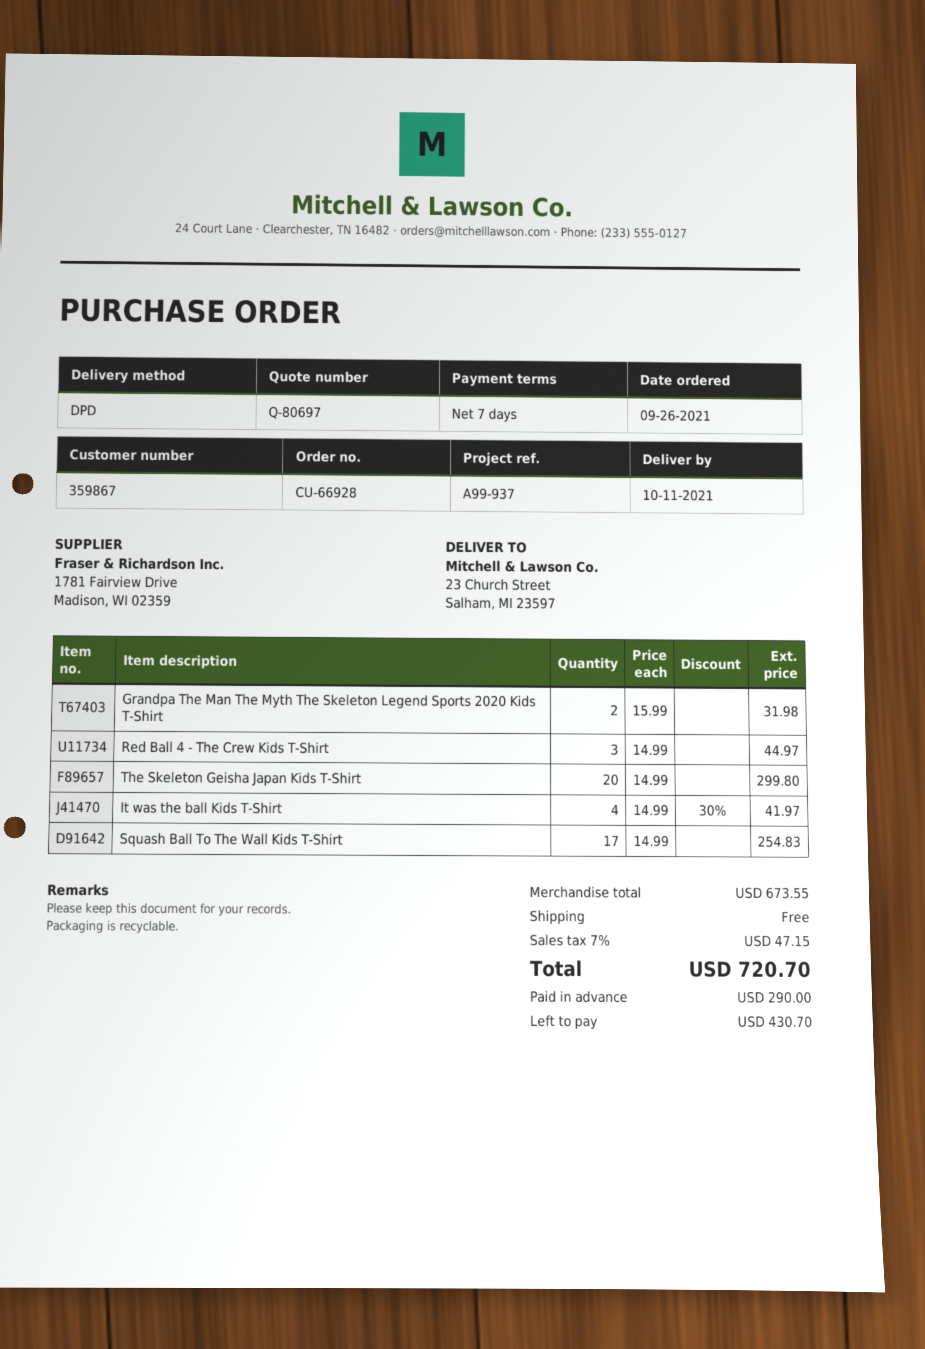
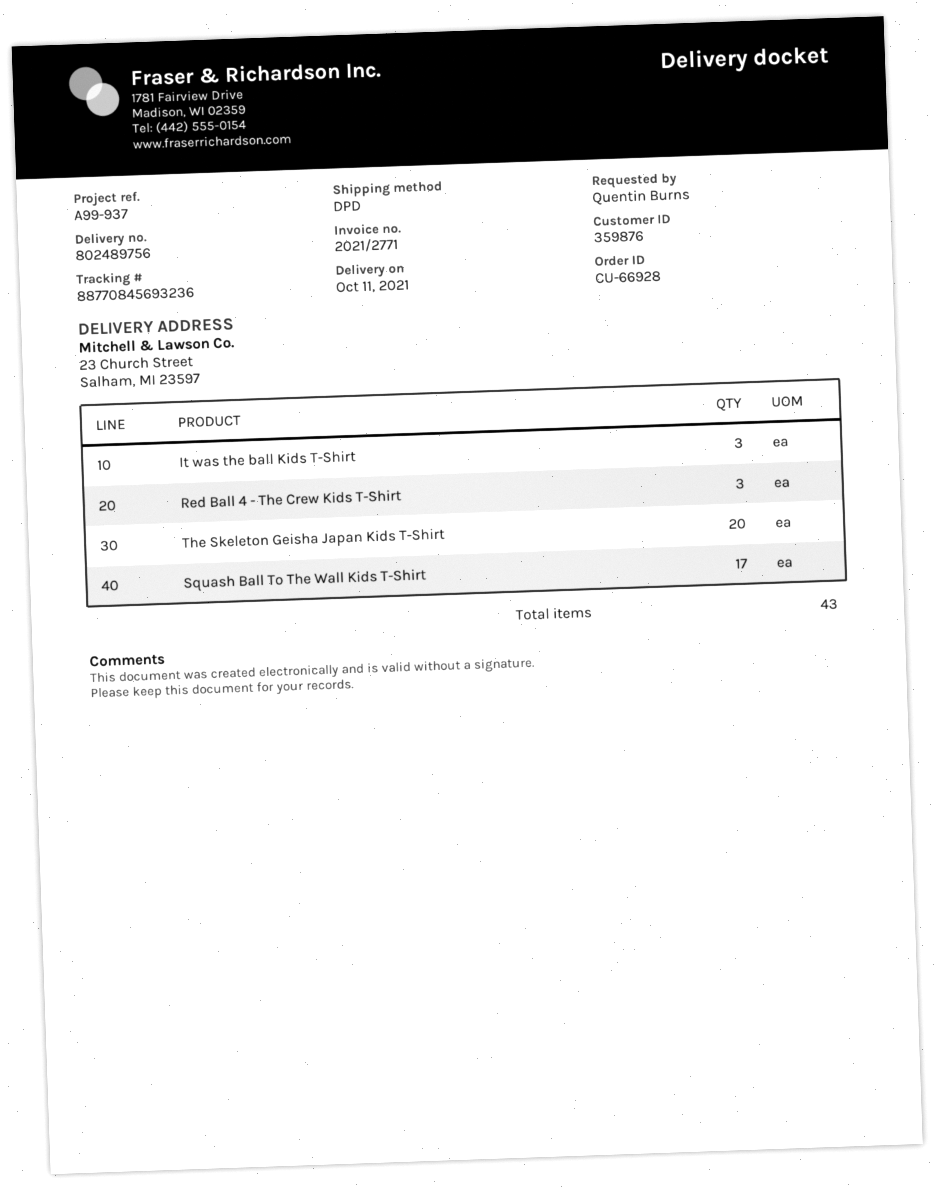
customer number: 359867 -> 359876
Grandpa The Man The Myth The Skeleton Legend Sports 2020 Kids T-Shirt: 2 -> none
It was the ball Kids T-Shirt: 4 -> 3

